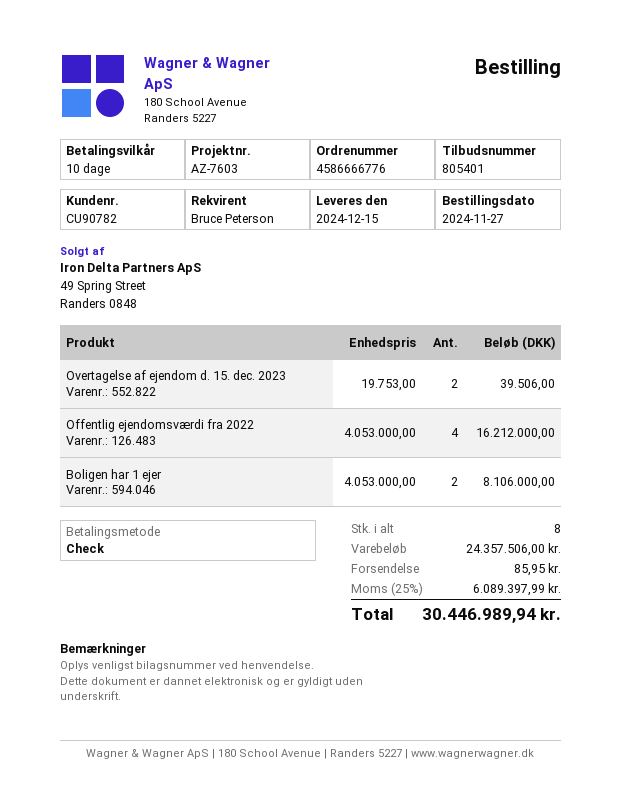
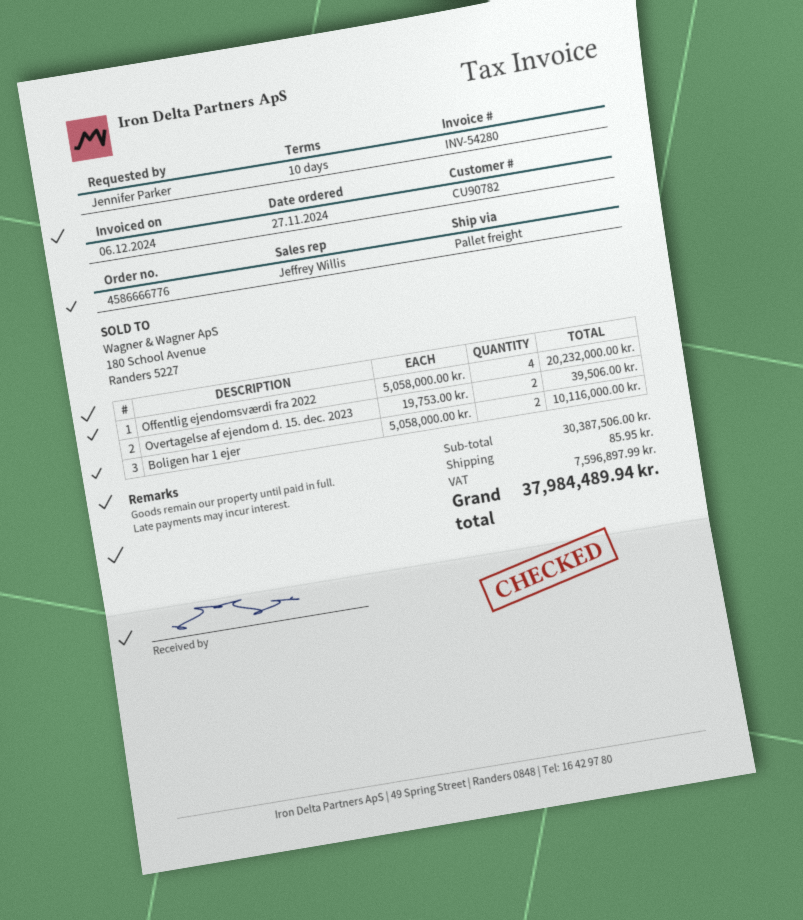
ordered by: Bruce Peterson -> Jennifer Parker
Offentlig ejendomsværdi fra 2022: 4 x 4053000.00 = 16212000.00 -> 4 x 5058000.00 = 20232000.00
Boligen har 1 ejer: 2 x 4053000.00 = 8106000.00 -> 2 x 5058000.00 = 10116000.00
subtotal: 24357506.00 -> 30387506.00
tax: 6089397.99 -> 7596897.99
total: 30446989.94 -> 37984489.94

